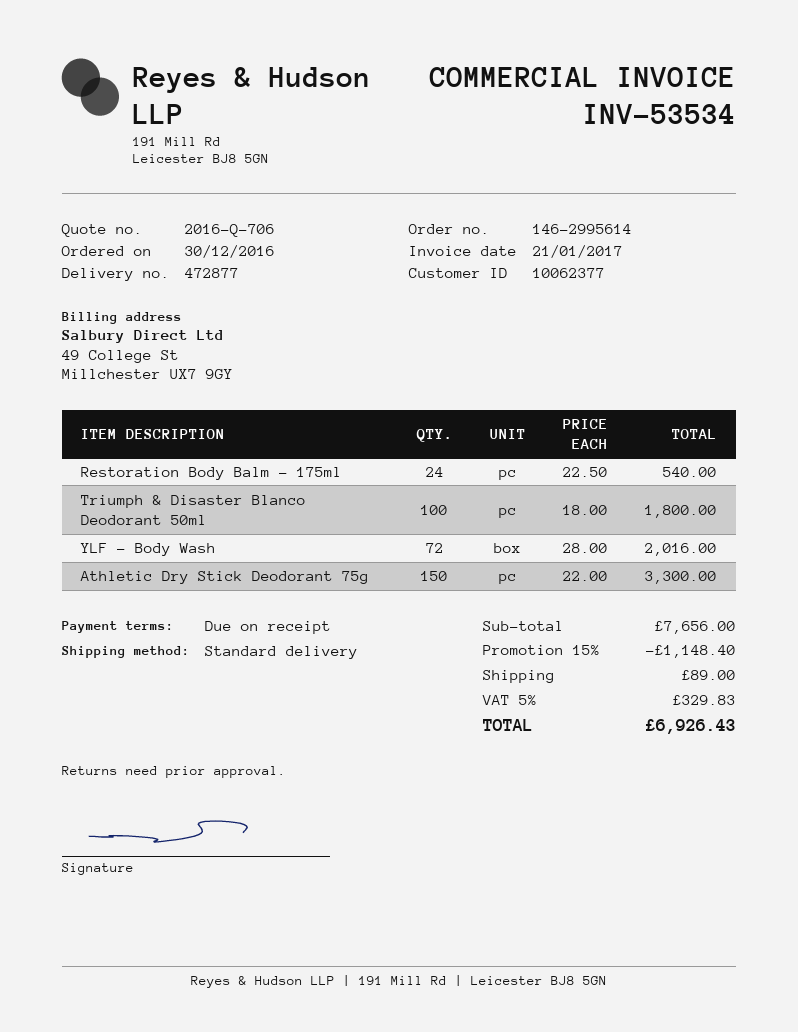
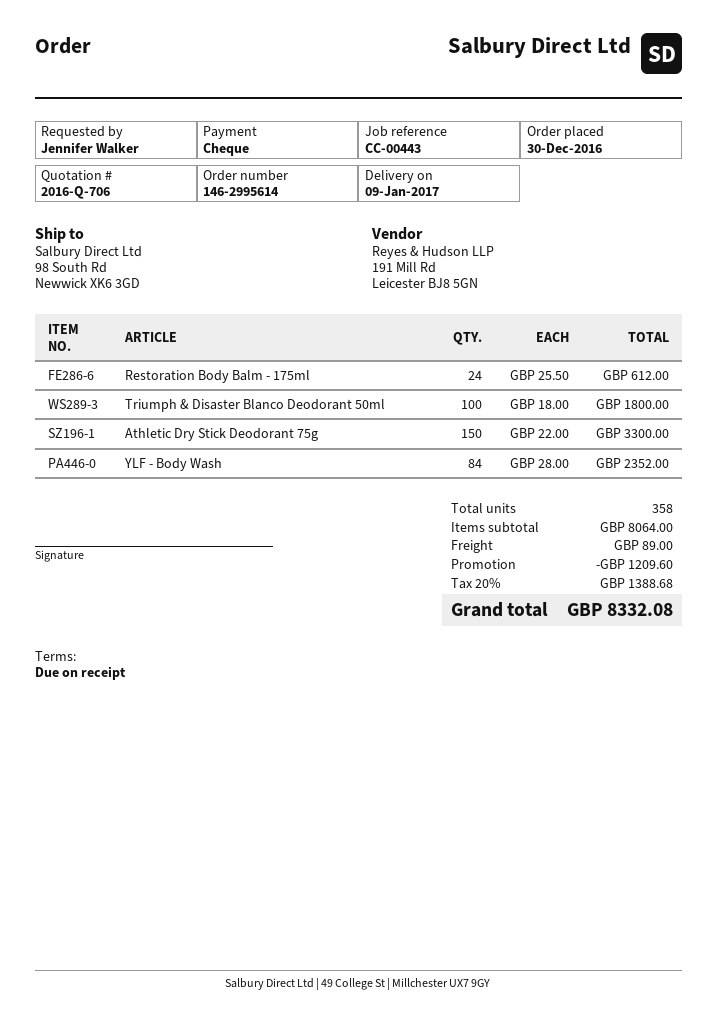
Restoration Body Balm - 175ml: 24 x 22.50 = 540.00 -> 24 x 25.50 = 612.00
YLF - Body Wash: 72 x 28.00 = 2016.00 -> 84 x 28.00 = 2352.00
subtotal: 7656.00 -> 8064.00
discount: 1148.40 -> 1209.60
tax: 5% = 329.83 -> 20% = 1388.68
total: 6926.43 -> 8332.08

